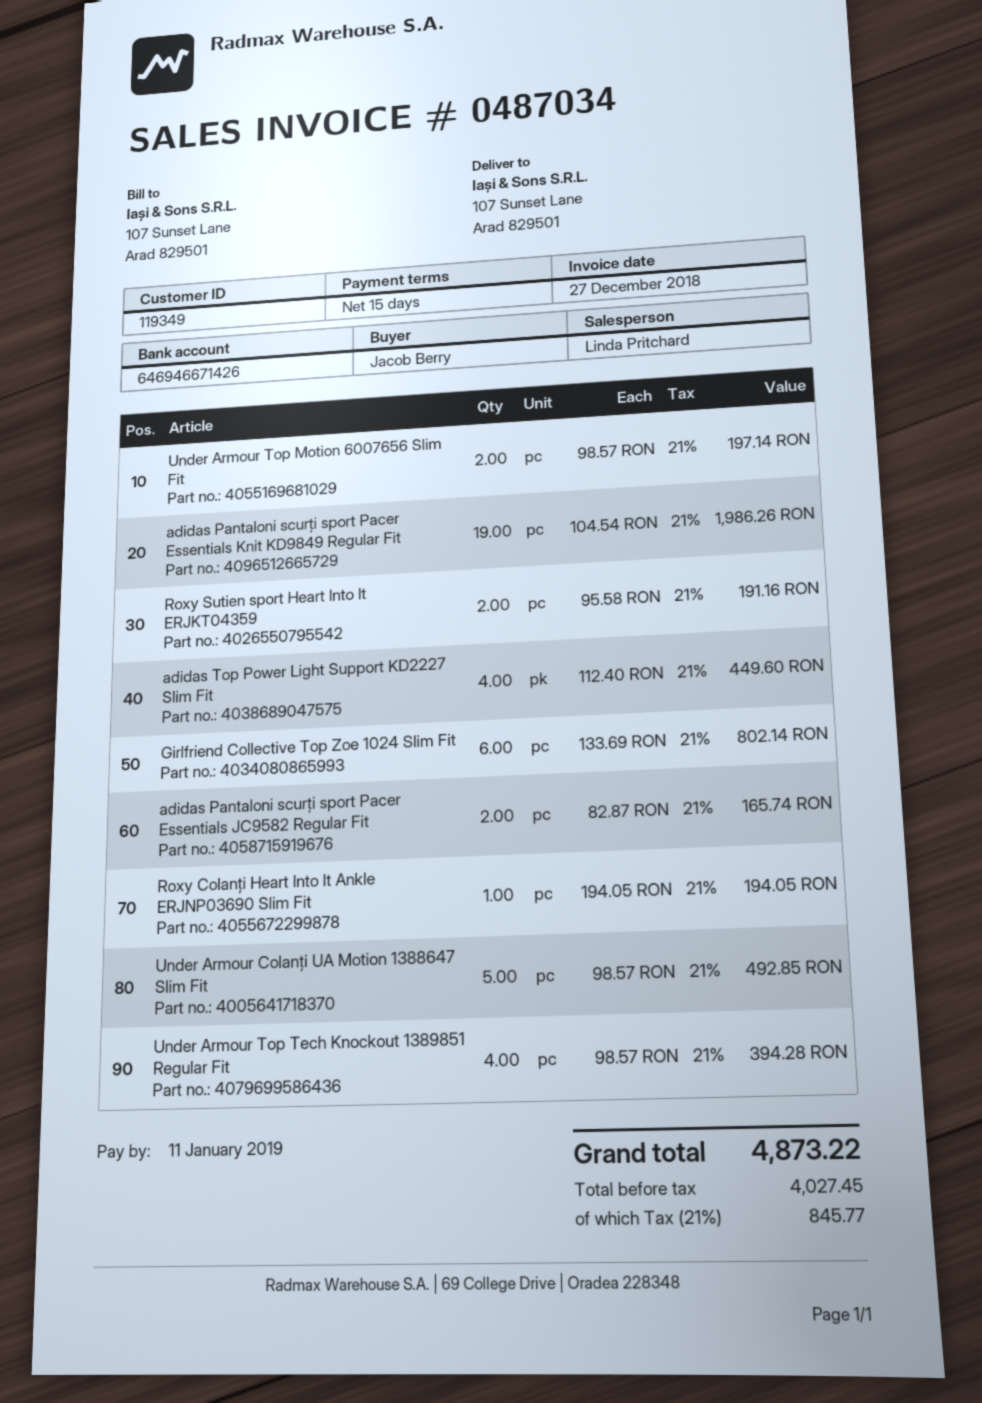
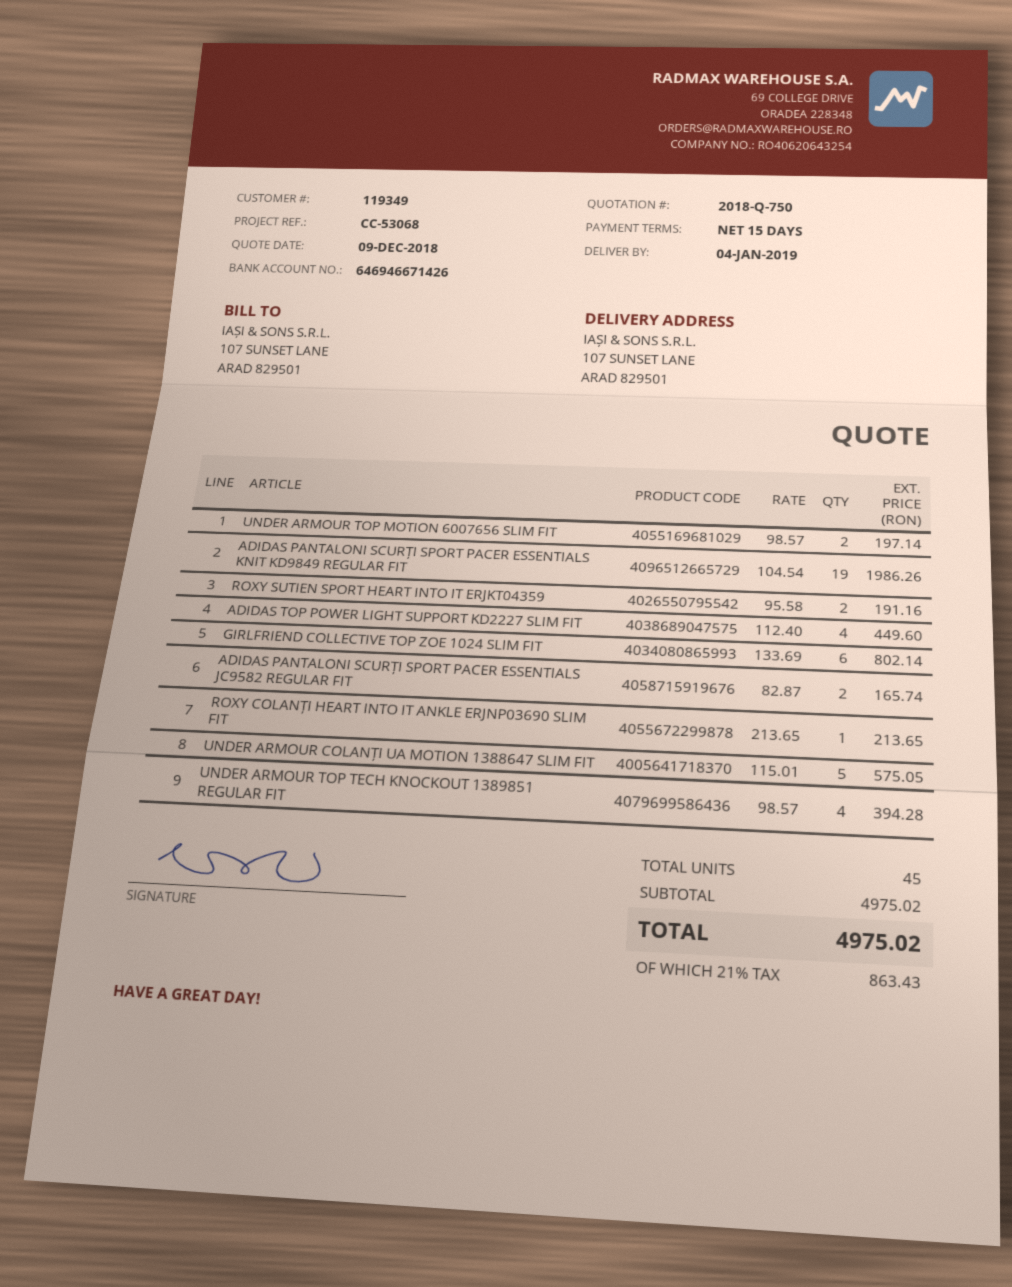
Roxy Colanți Heart Into It Ankle ERJNP03690 Slim Fit: 1 x 194.05 = 194.05 -> 1 x 213.65 = 213.65
Under Armour Colanți UA Motion 1388647 Slim Fit: 5 x 98.57 = 492.85 -> 5 x 115.01 = 575.05
tax: 21% = 845.77 -> 21% = 863.43
total: 4873.22 -> 4975.02

